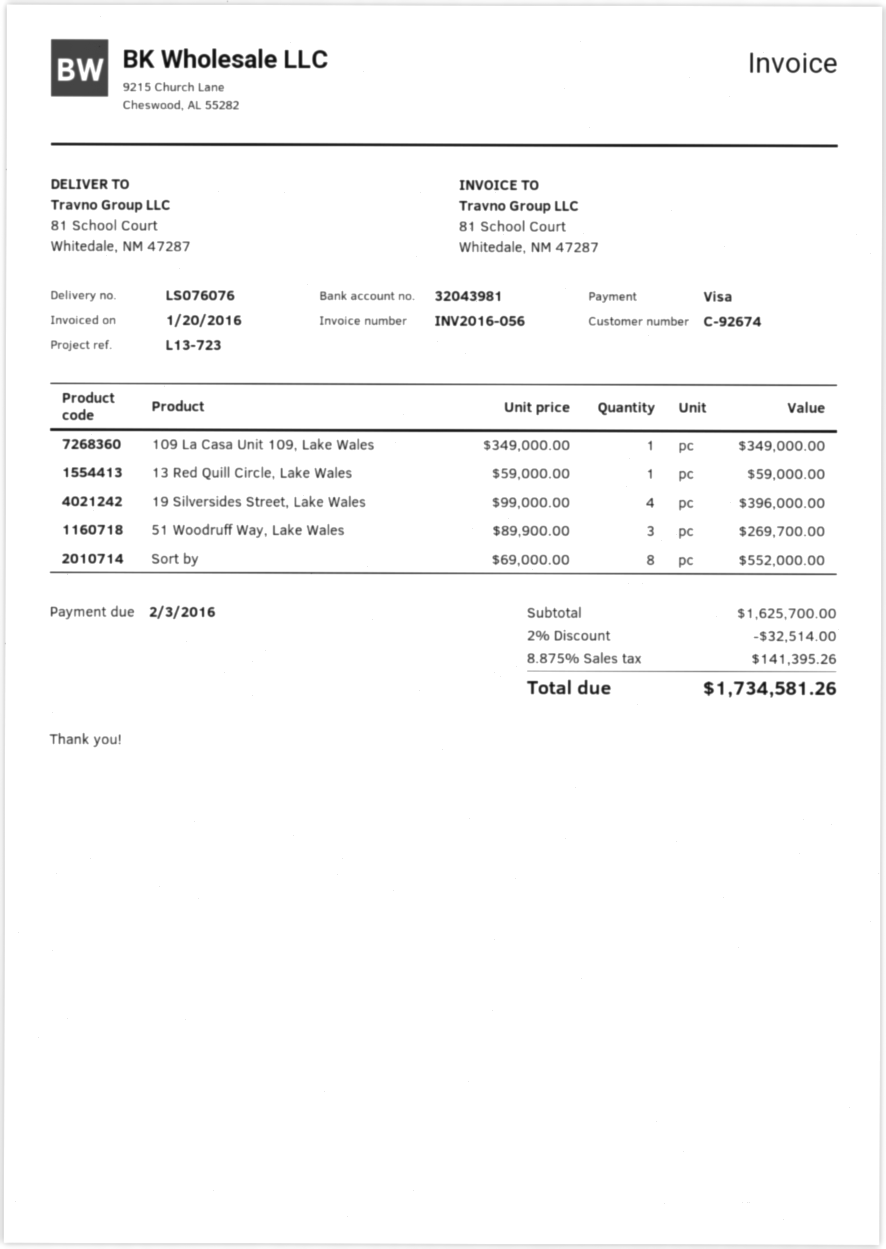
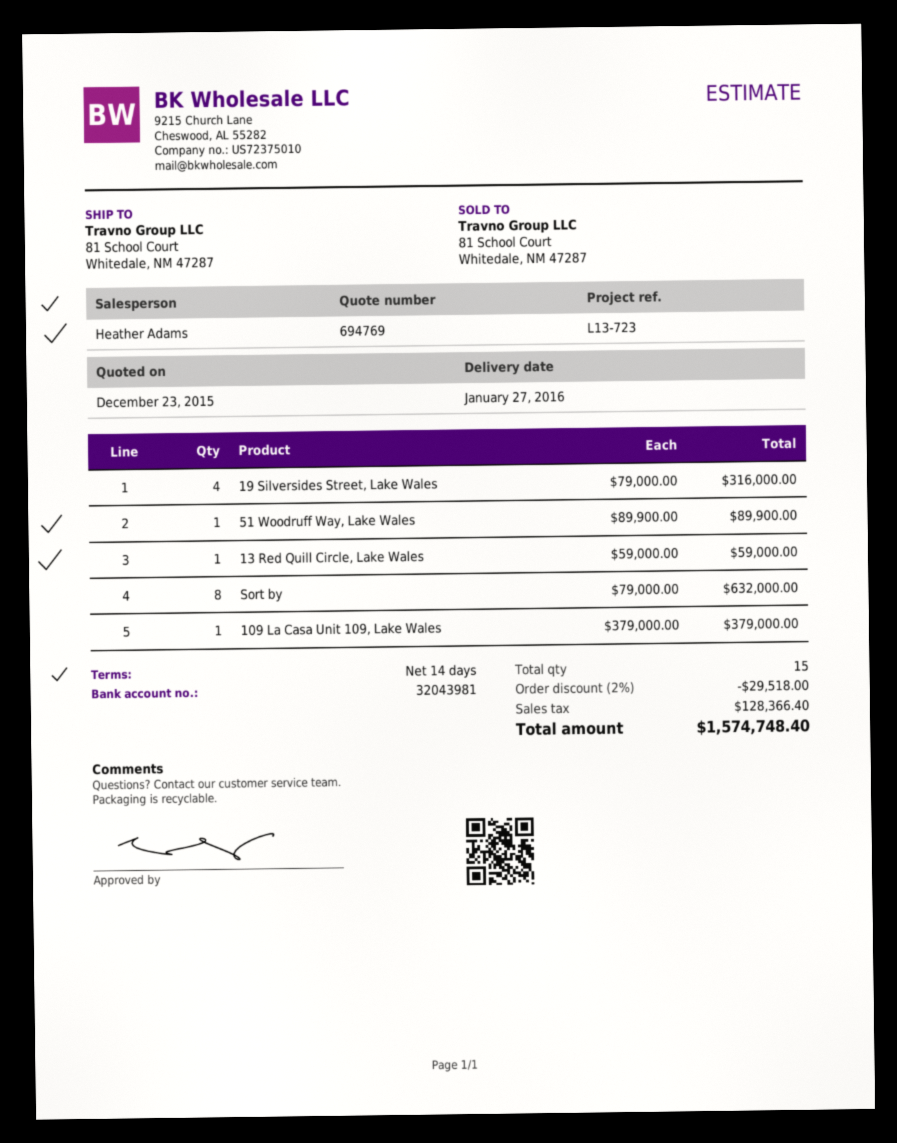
109 La Casa Unit 109, Lake Wales: 1 x 349000.00 = 349000.00 -> 1 x 379000.00 = 379000.00
19 Silversides Street, Lake Wales: 4 x 99000.00 = 396000.00 -> 4 x 79000.00 = 316000.00
51 Woodruff Way, Lake Wales: 3 x 89900.00 = 269700.00 -> 1 x 89900.00 = 89900.00
Sort by: 8 x 69000.00 = 552000.00 -> 8 x 79000.00 = 632000.00
discount: 2% = 32514.00 -> 2% = 29518.00
tax: 141395.26 -> 128366.40
total: 1734581.26 -> 1574748.40

